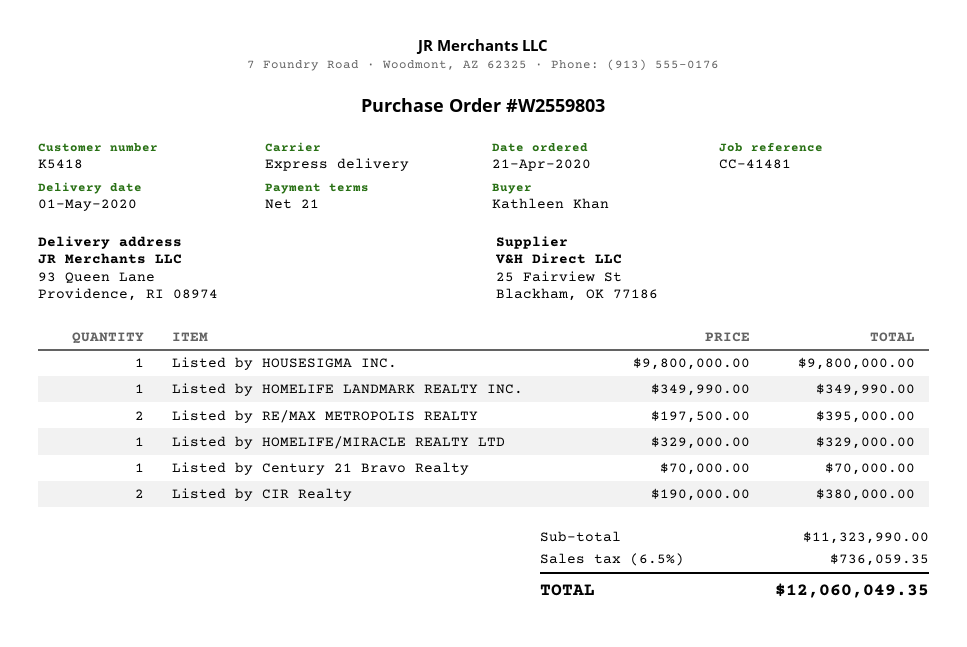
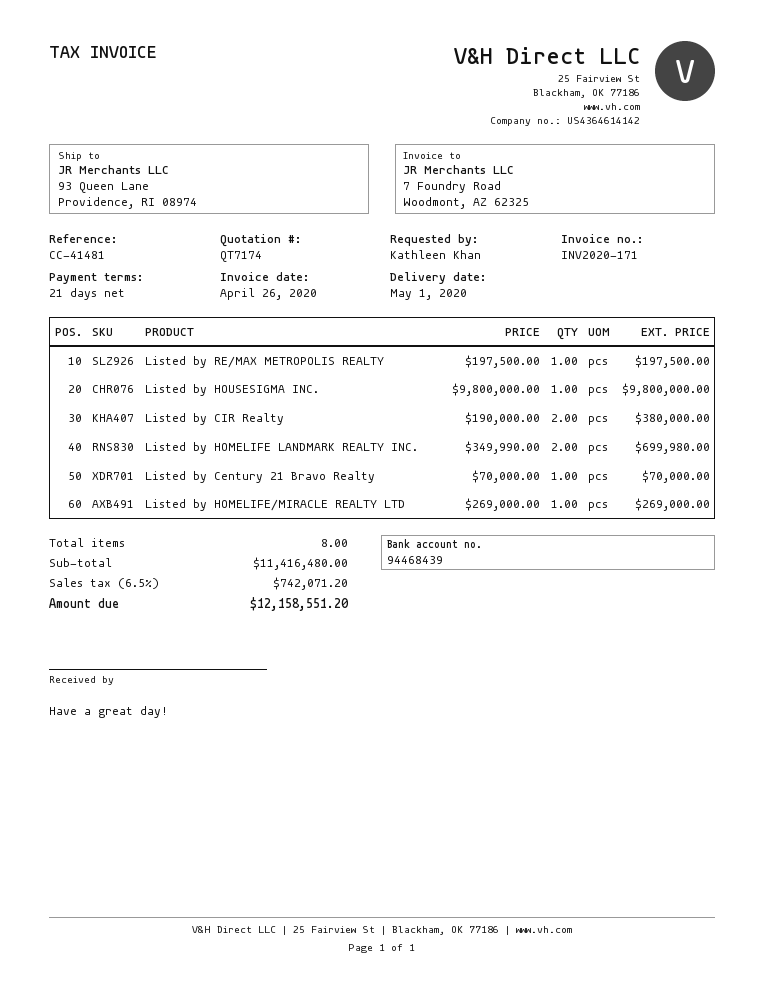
Listed by HOMELIFE LANDMARK REALTY INC.: 1 x 349990.00 = 349990.00 -> 2 x 349990.00 = 699980.00
Listed by RE/MAX METROPOLIS REALTY: 2 x 197500.00 = 395000.00 -> 1 x 197500.00 = 197500.00
Listed by HOMELIFE/MIRACLE REALTY LTD: 1 x 329000.00 = 329000.00 -> 1 x 269000.00 = 269000.00
subtotal: 11323990.00 -> 11416480.00
tax: 6.5% = 736059.35 -> 6.5% = 742071.20
total: 12060049.35 -> 12158551.20

